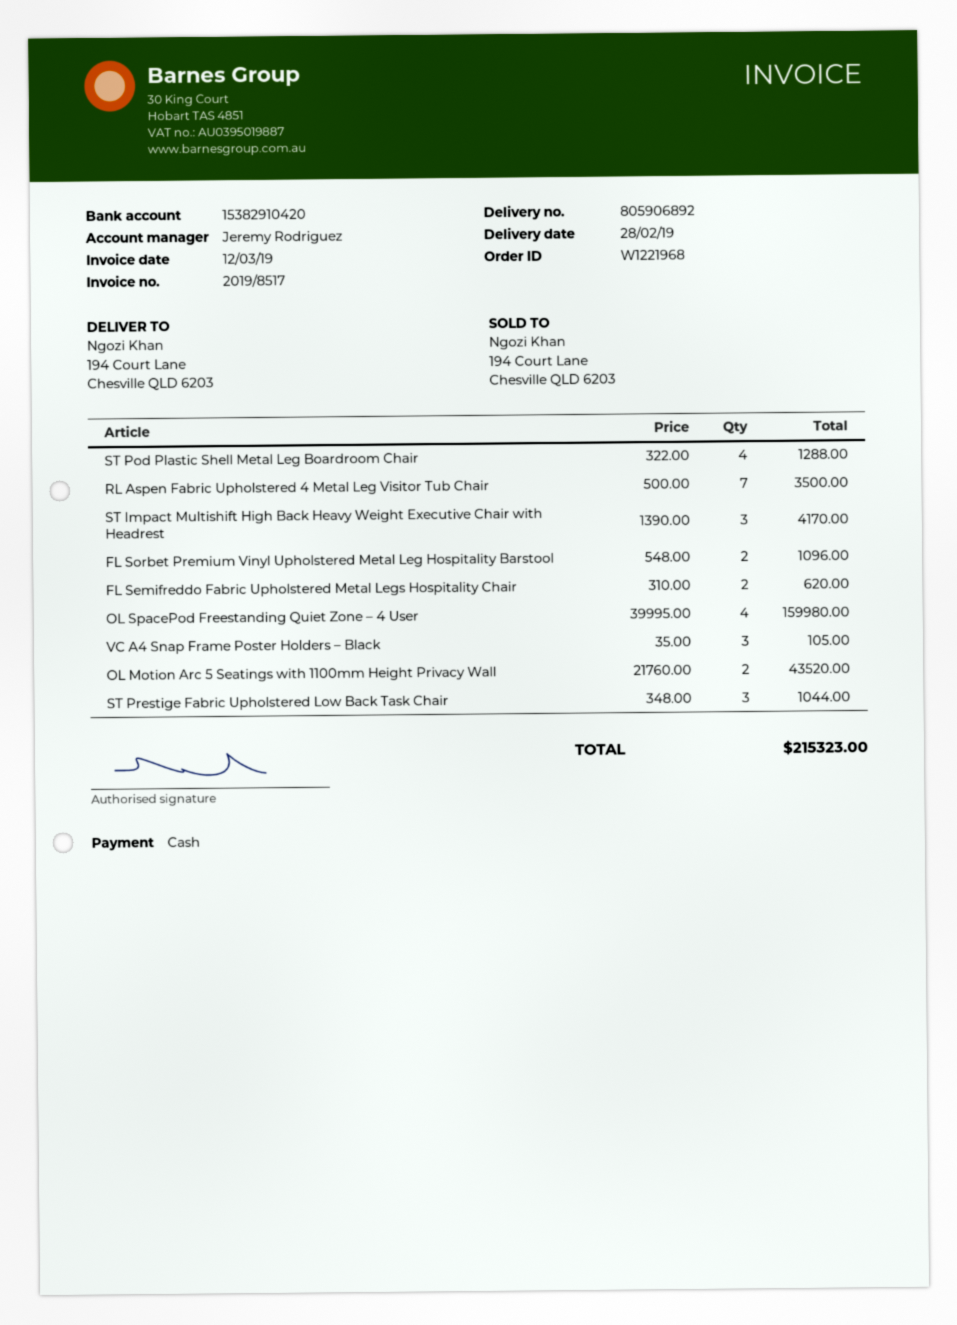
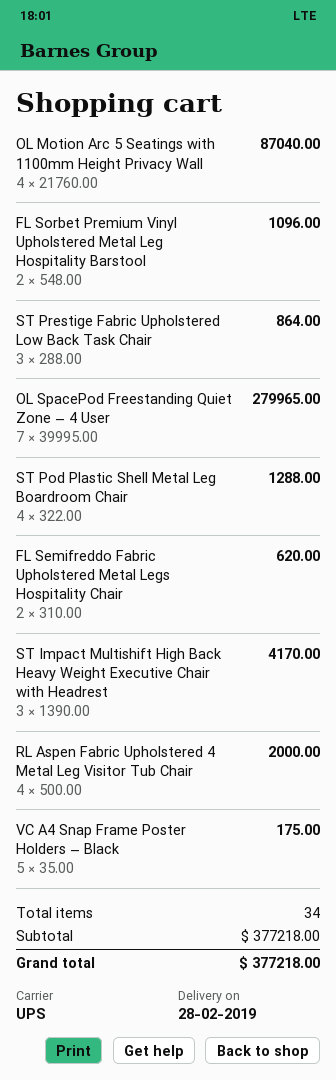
RL Aspen Fabric Upholstered 4 Metal Leg Visitor Tub Chair: 7 x 500.00 = 3500.00 -> 4 x 500.00 = 2000.00
OL SpacePod Freestanding Quiet Zone – 4 User: 4 x 39995.00 = 159980.00 -> 7 x 39995.00 = 279965.00
VC A4 Snap Frame Poster Holders – Black: 3 x 35.00 = 105.00 -> 5 x 35.00 = 175.00
OL Motion Arc 5 Seatings with 1100mm Height Privacy Wall: 2 x 21760.00 = 43520.00 -> 4 x 21760.00 = 87040.00
ST Prestige Fabric Upholstered Low Back Task Chair: 3 x 348.00 = 1044.00 -> 3 x 288.00 = 864.00
total: 215323.00 -> 377218.00

